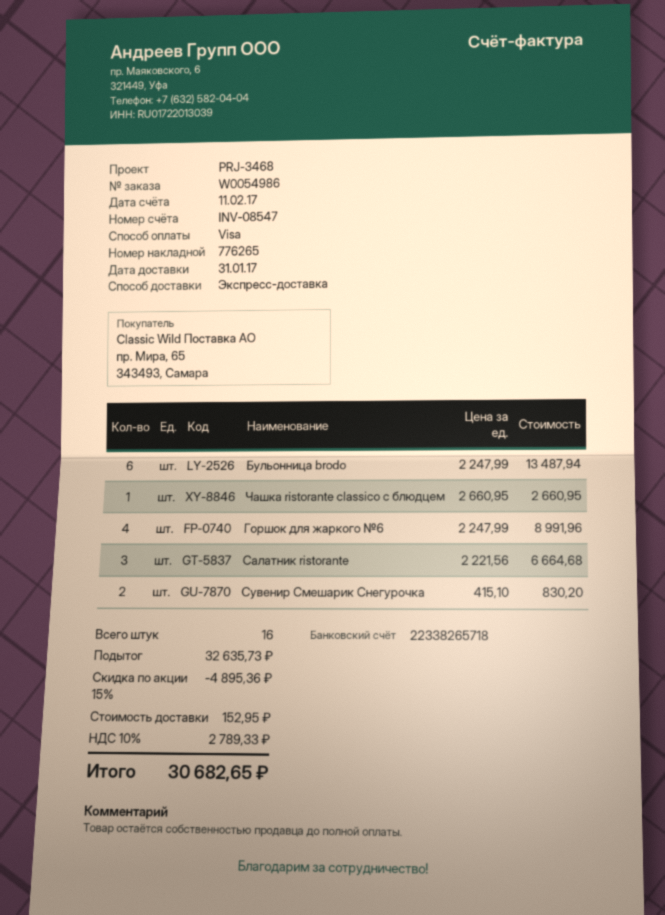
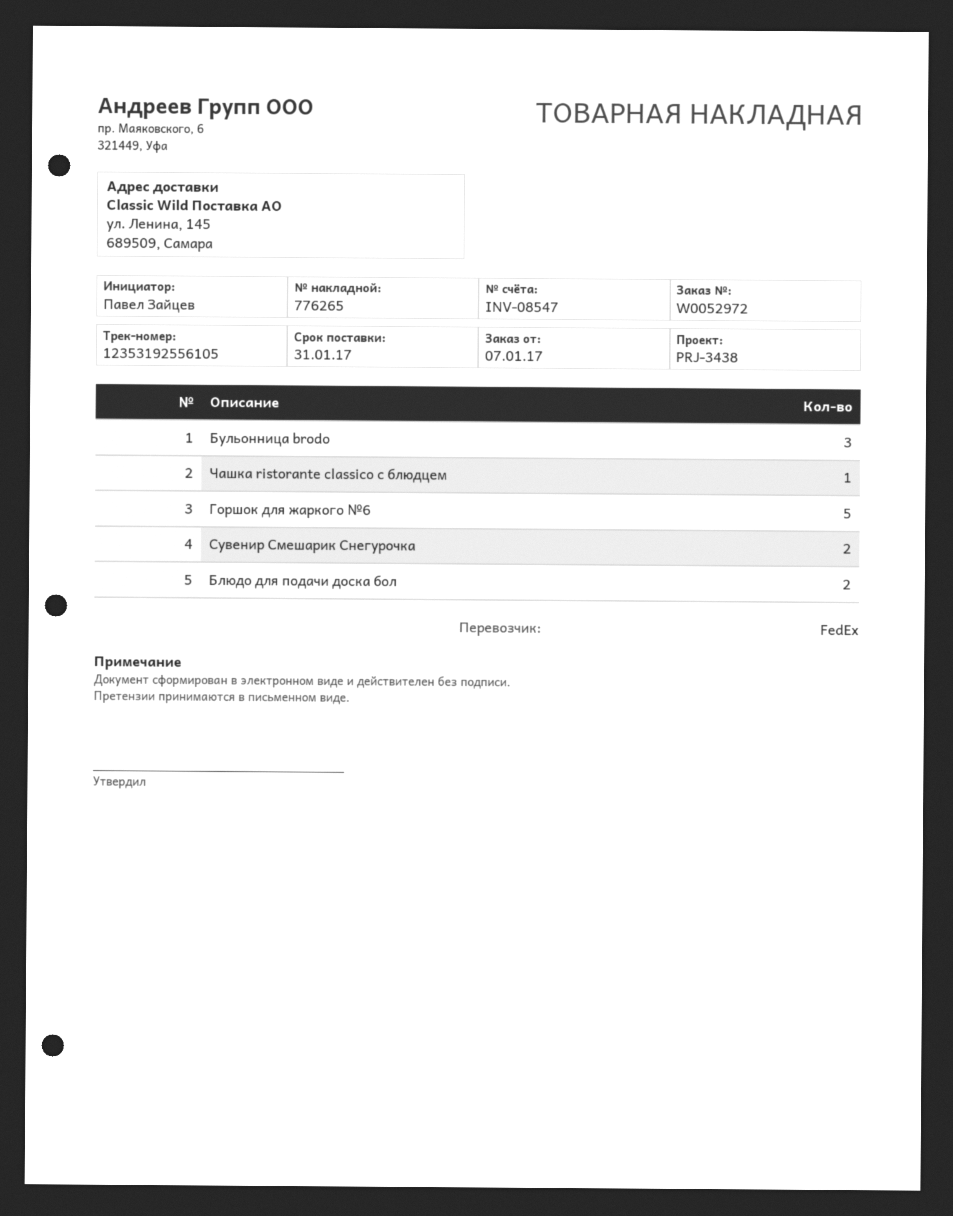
order number: W0054986 -> W0052972
reference: PRJ-3468 -> PRJ-3438
shipping method: express -> FedEx
Бульонница brodo: 6 -> 3
Горшок для жаркого №6: 4 -> 5
Салатник ristorante: 3 -> none
Блюдо для подачи доска бол: none -> 2

